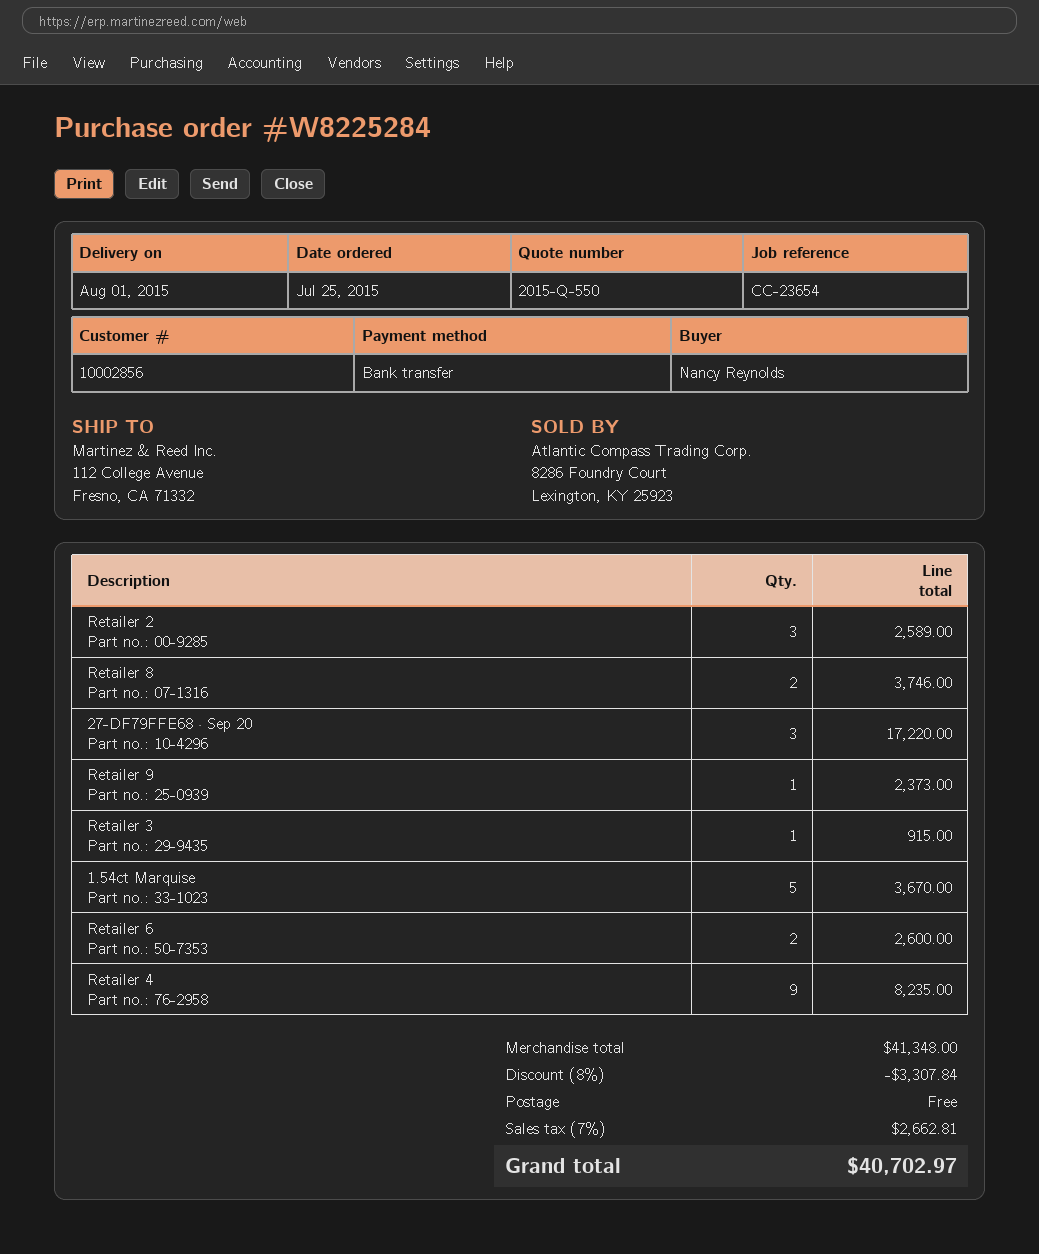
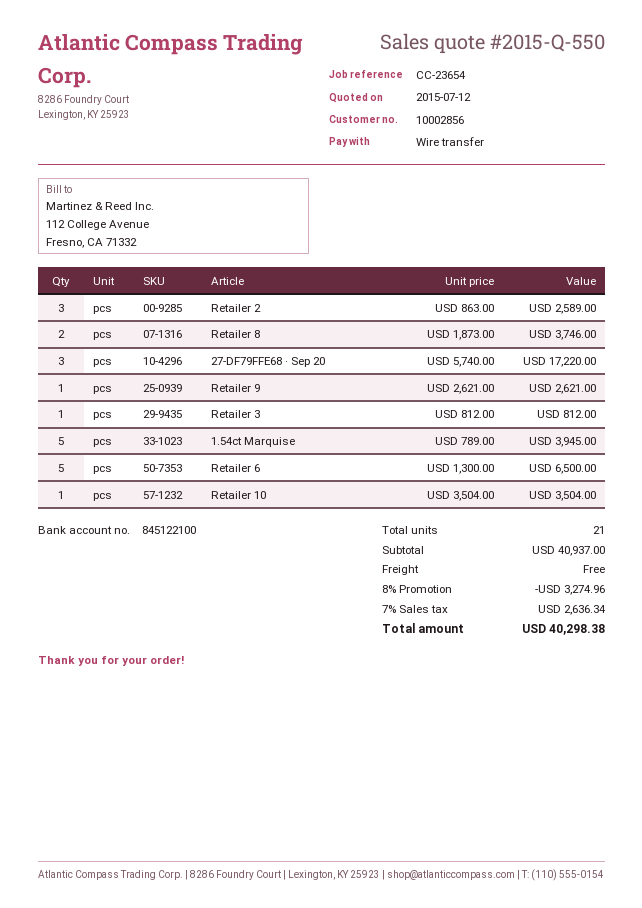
Retailer 9: 1 for 2373.00 -> 1 for 2621.00
Retailer 3: 1 for 915.00 -> 1 for 812.00
1.54ct Marquise: 5 for 3670.00 -> 5 for 3945.00
Retailer 6: 2 for 2600.00 -> 5 for 6500.00
Retailer 4: 9 for 8235.00 -> none
Retailer 10: none -> 1 for 3504.00
subtotal: 41348.00 -> 40937.00
discount: 8% = 3307.84 -> 8% = 3274.96
tax: 7% = 2662.81 -> 7% = 2636.34
total: 40702.97 -> 40298.38

